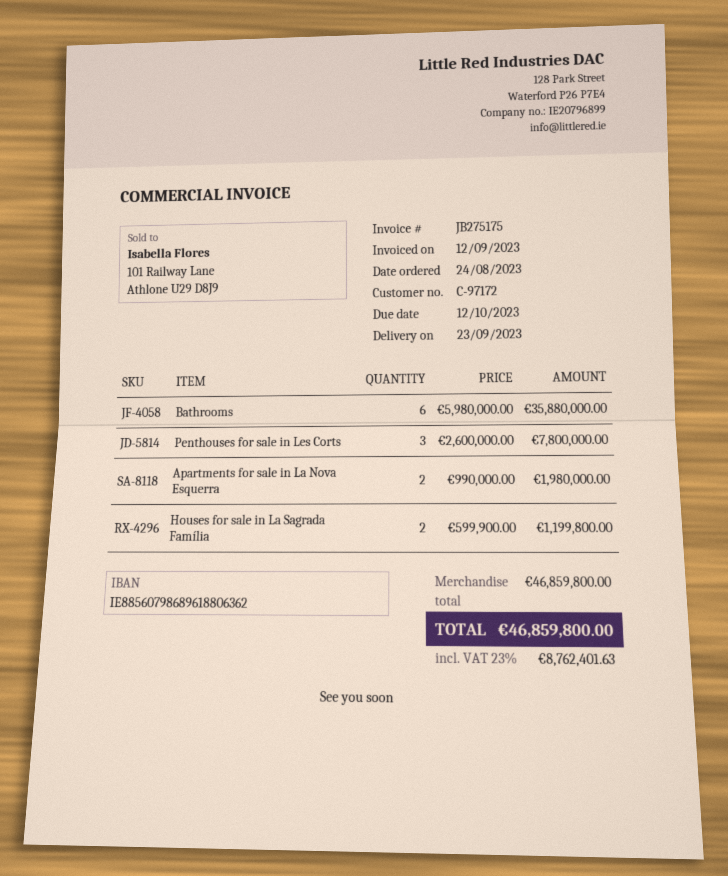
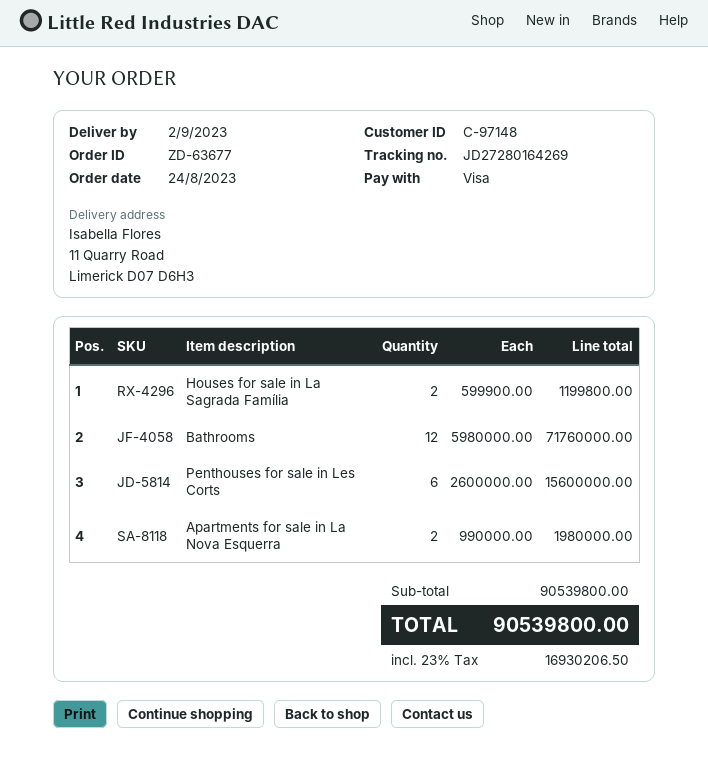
delivery date: 2023-09-23 -> 2023-09-02
customer number: C-97172 -> C-97148
Bathrooms: 6 x 5980000.00 = 35880000.00 -> 12 x 5980000.00 = 71760000.00
Penthouses for sale in Les Corts: 3 x 2600000.00 = 7800000.00 -> 6 x 2600000.00 = 15600000.00
subtotal: 46859800.00 -> 90539800.00
tax: 23% = 8762401.63 -> 23% = 16930206.50
total: 46859800.00 -> 90539800.00

